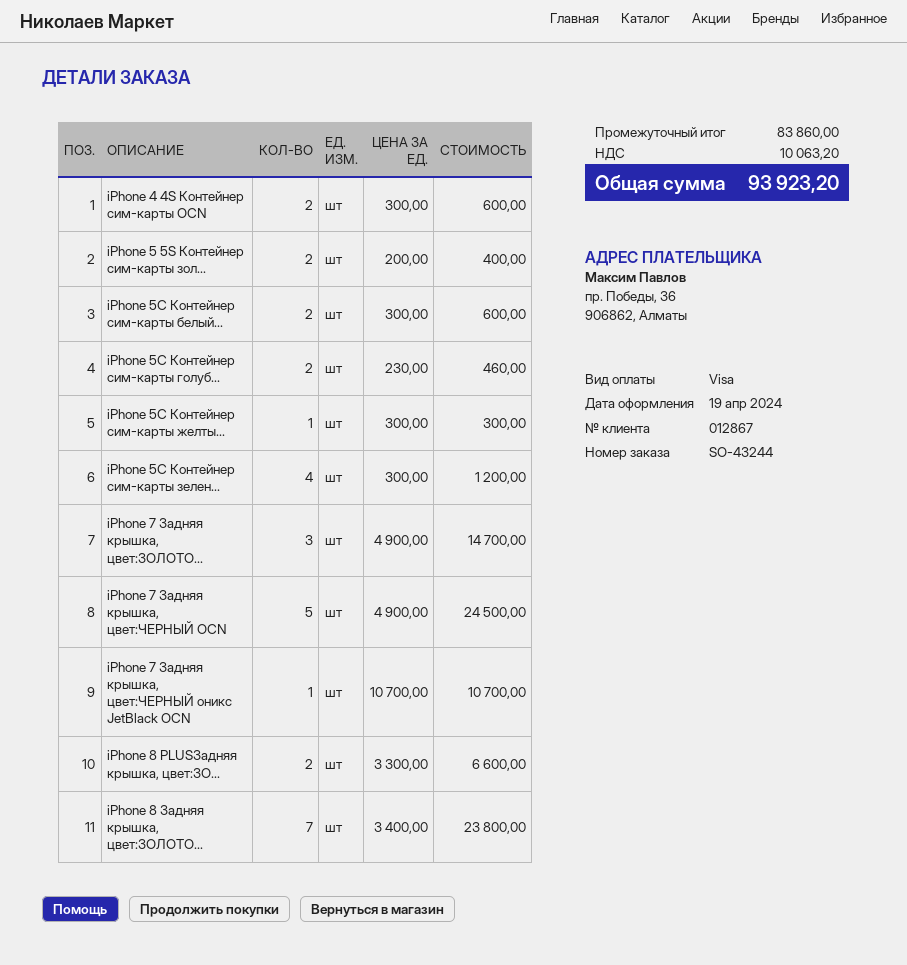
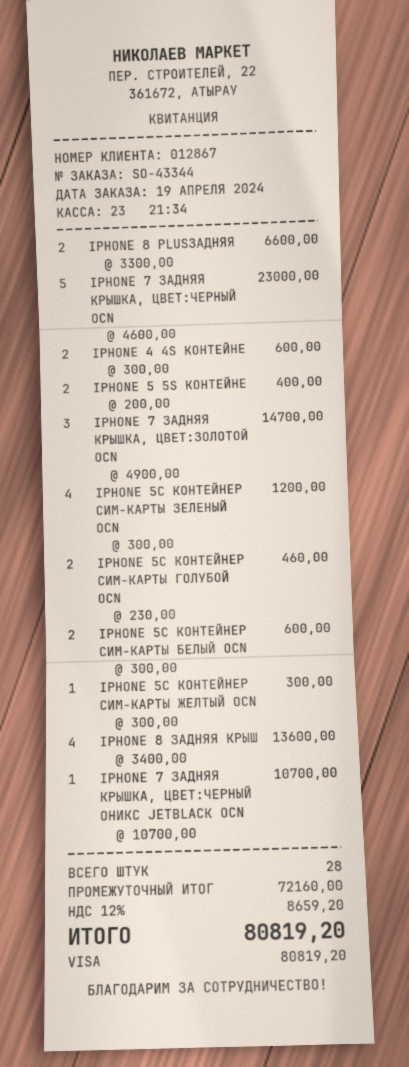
order number: SO-43244 -> SO-43344
iPhone 7 Задняя крышка, цвет:ЧЕРНЫЙ OCN: 5 x 4900.00 = 24500.00 -> 5 x 4600.00 = 23000.00
iPhone 8 Задняя крышка, цвет:ЗОЛОТО...: 7 x 3400.00 = 23800.00 -> 4 x 3400.00 = 13600.00
subtotal: 83860.00 -> 72160.00
tax: 10063.20 -> 8659.20
total: 93923.20 -> 80819.20

